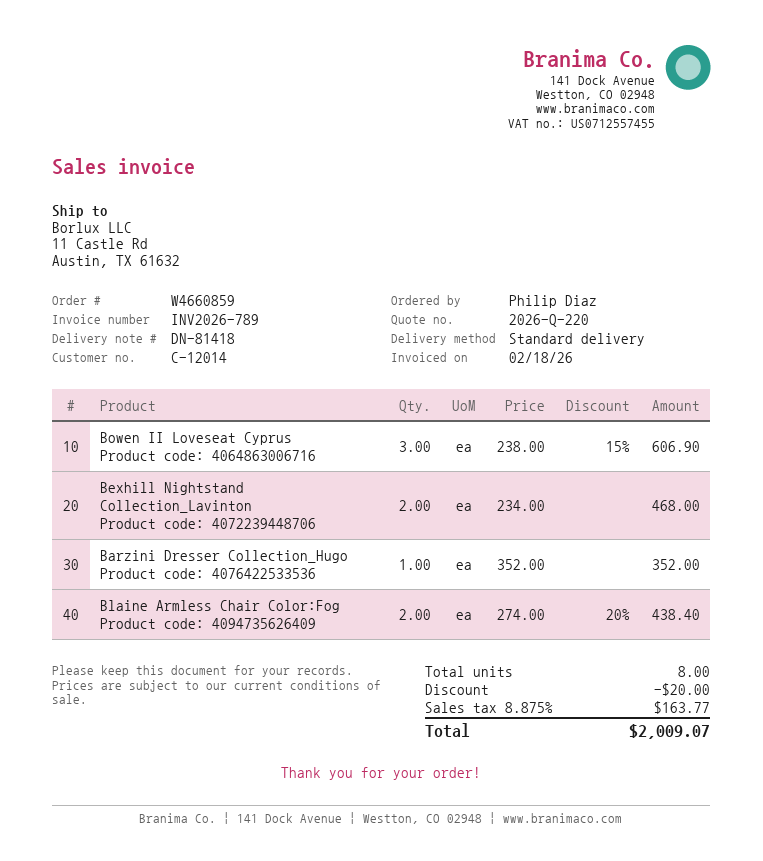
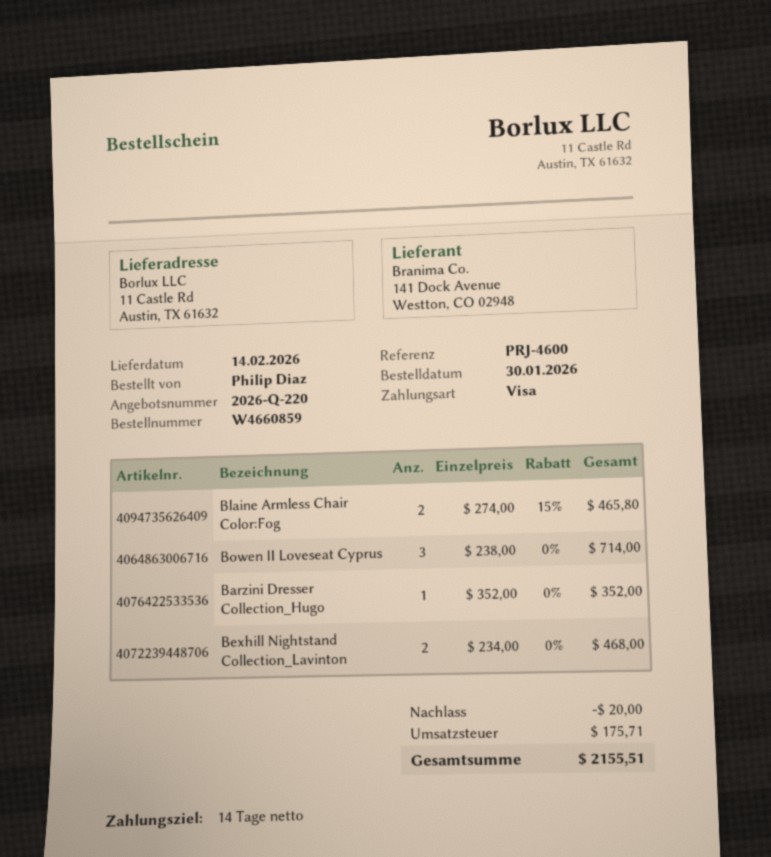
Bowen II Loveseat Cyprus: 3 x 238.00 - 15% = 606.90 -> 3 x 238.00 = 714.00
Blaine Armless Chair Color:Fog: 2 x 274.00 - 20% = 438.40 -> 2 x 274.00 - 15% = 465.80
tax: 163.77 -> 175.71
total: 2009.07 -> 2155.51

